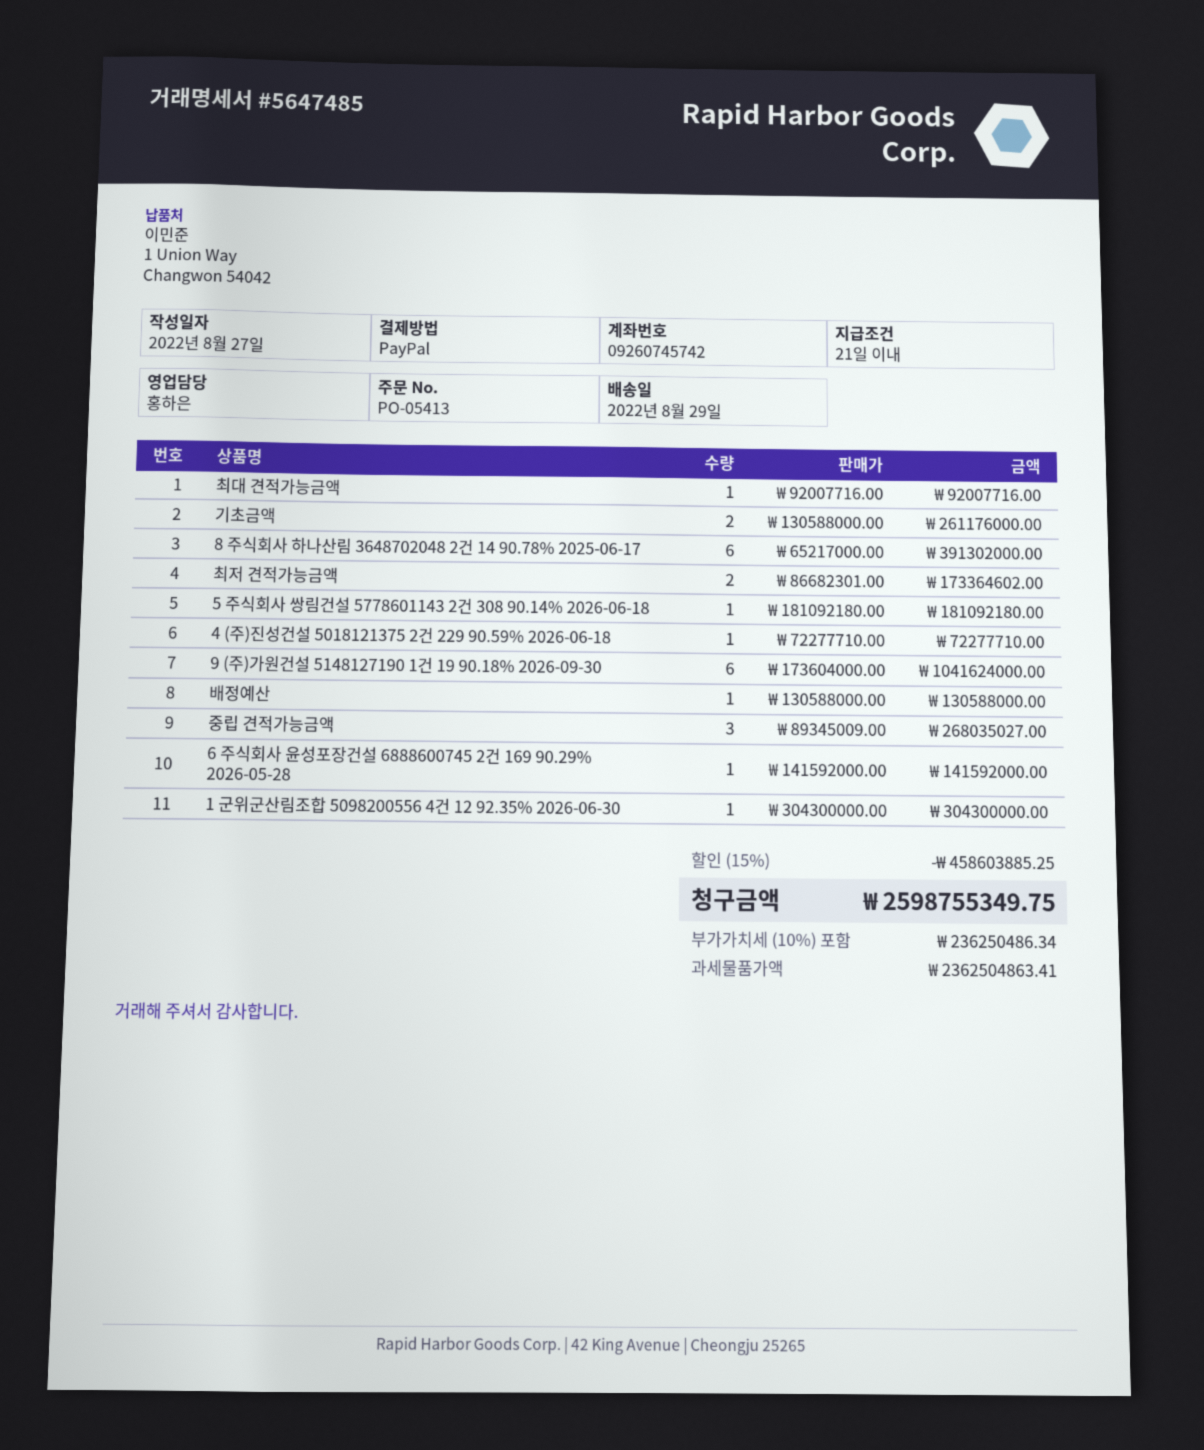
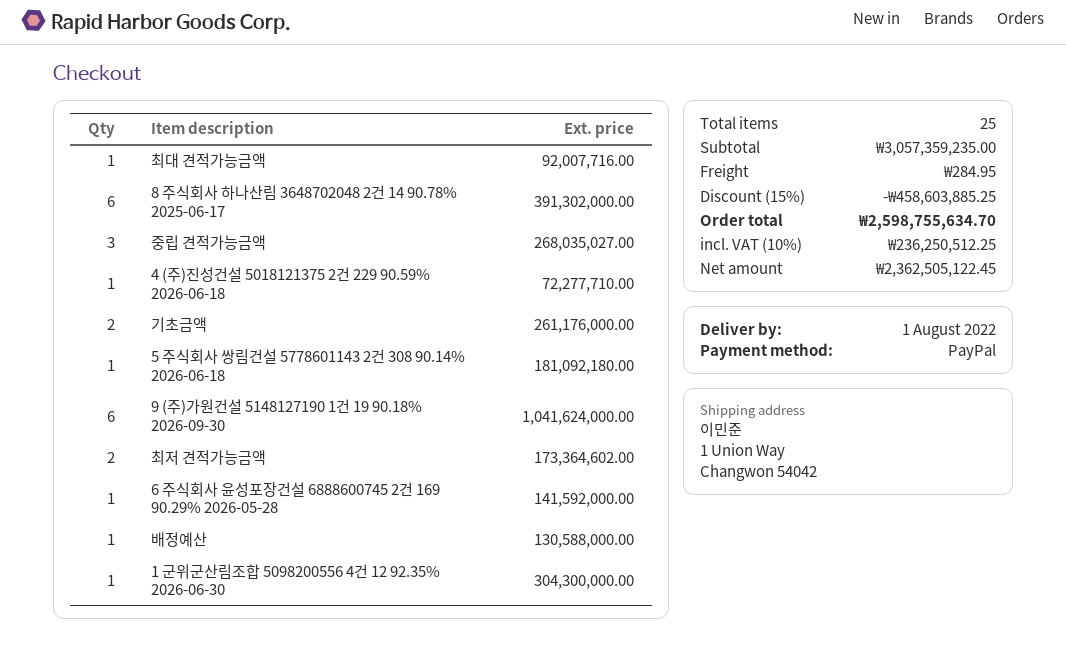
delivery date: 2022-08-29 -> 2022-08-01
shipping: none -> 284.95
net: 2362504863.41 -> 2362505122.45
tax: 10% = 236250486.34 -> 10% = 236250512.25
total: 2598755349.75 -> 2598755634.70

